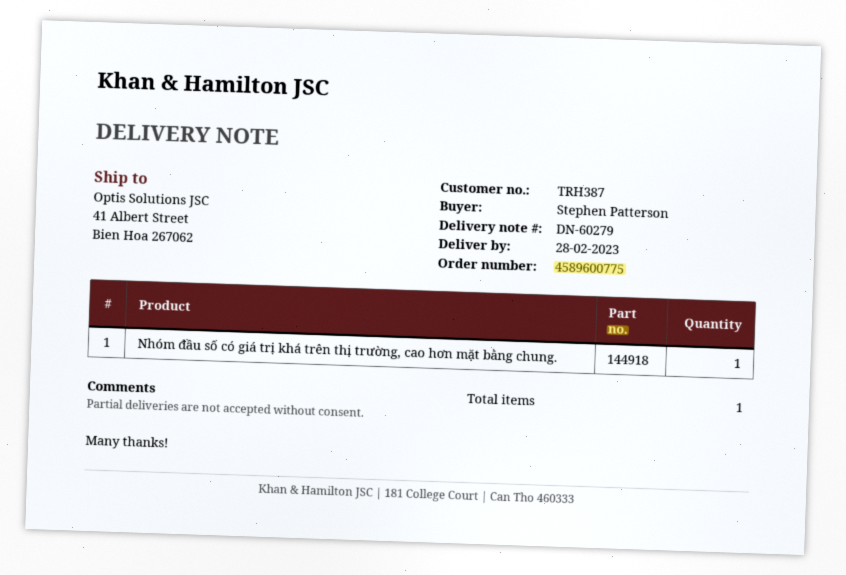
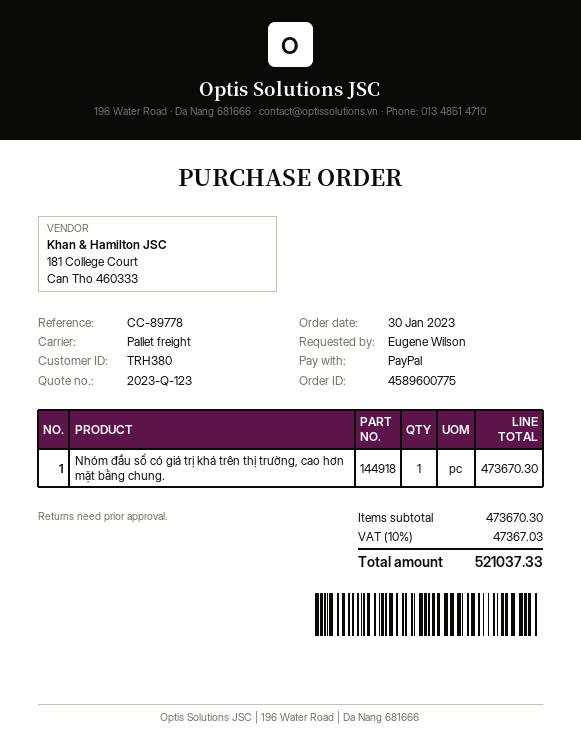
customer number: TRH387 -> TRH380
ordered by: Stephen Patterson -> Eugene Wilson

